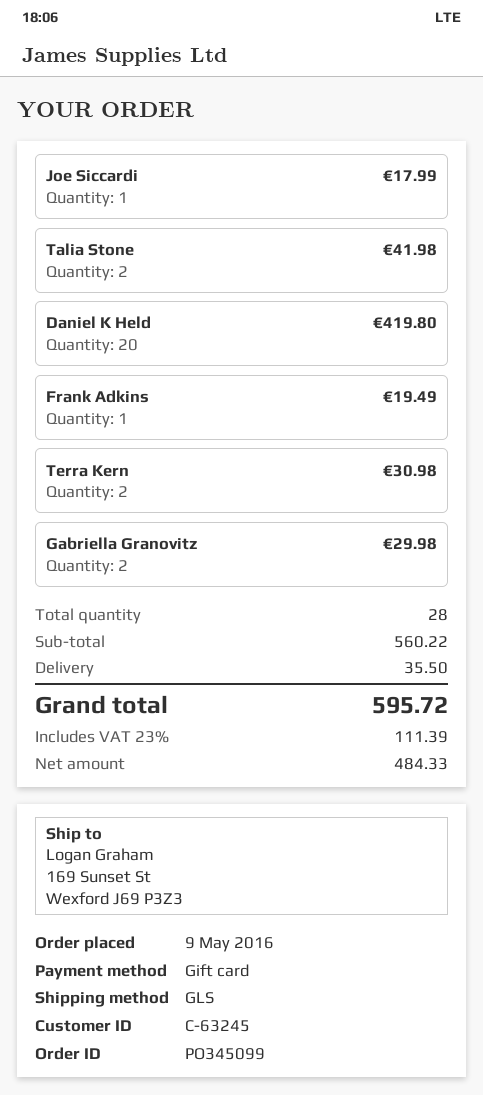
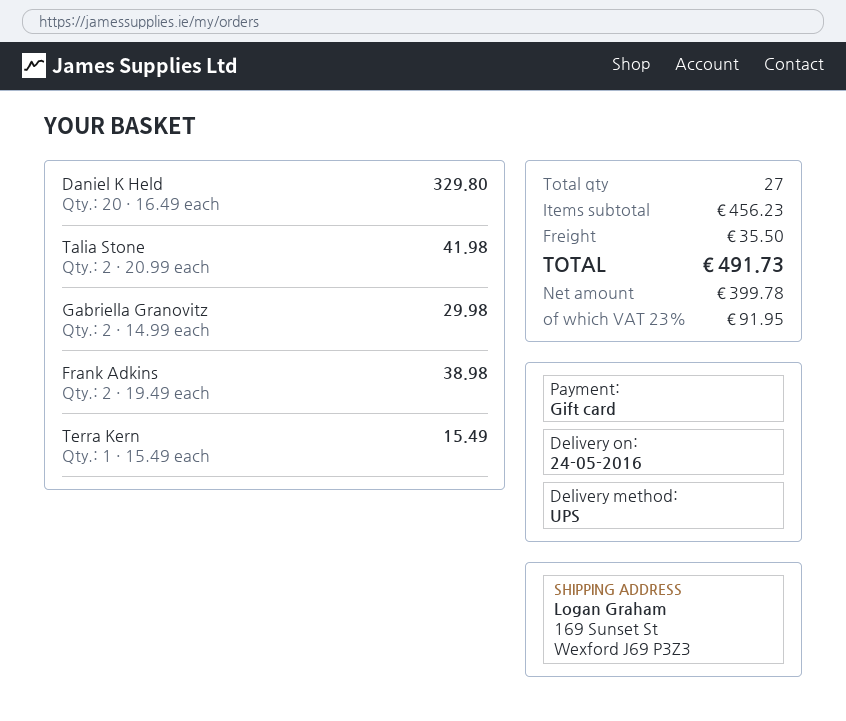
shipping method: GLS -> UPS
Joe Siccardi: 1 for 17.99 -> none
Daniel K Held: 20 for 419.80 -> 20 for 329.80
Frank Adkins: 1 for 19.49 -> 2 for 38.98
Terra Kern: 2 for 30.98 -> 1 for 15.49
total quantity: 28 -> 27
subtotal: 560.22 -> 456.23
net: 484.33 -> 399.78
tax: 23% = 111.39 -> 23% = 91.95
total: 595.72 -> 491.73

